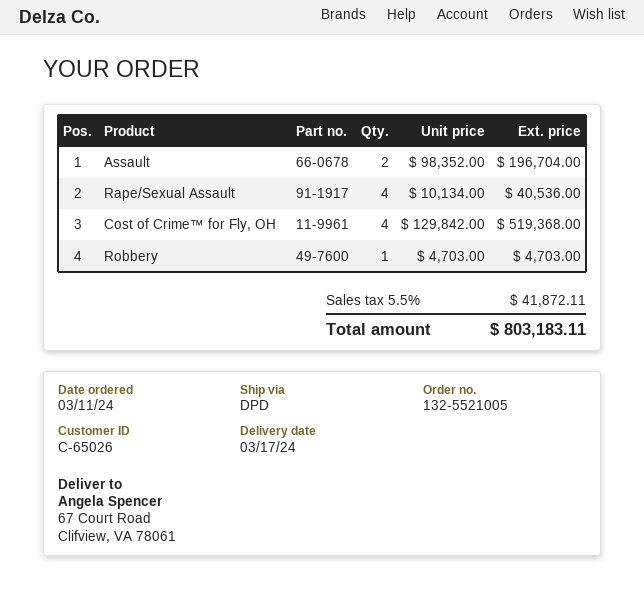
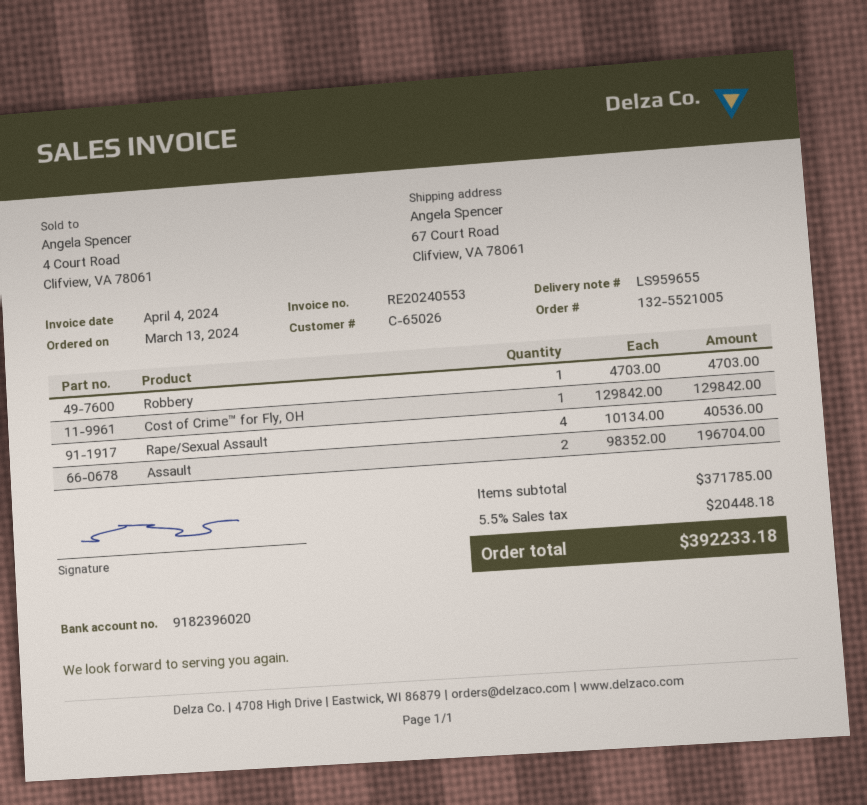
order date: 2024-03-11 -> 2024-03-13
Cost of Crime™ for Fly, OH: 4 x 129842.00 = 519368.00 -> 1 x 129842.00 = 129842.00
tax: 5.5% = 41872.11 -> 5.5% = 20448.18
total: 803183.11 -> 392233.18

